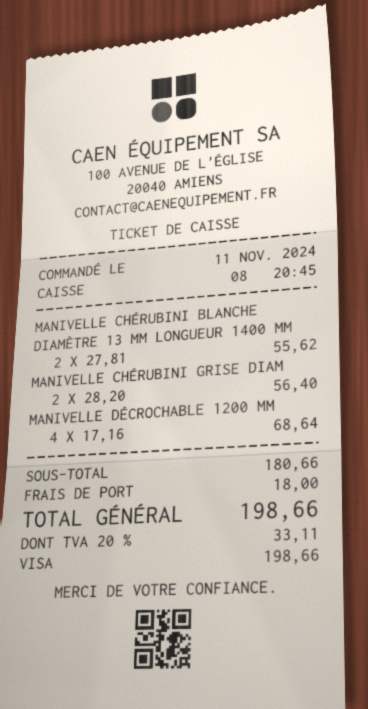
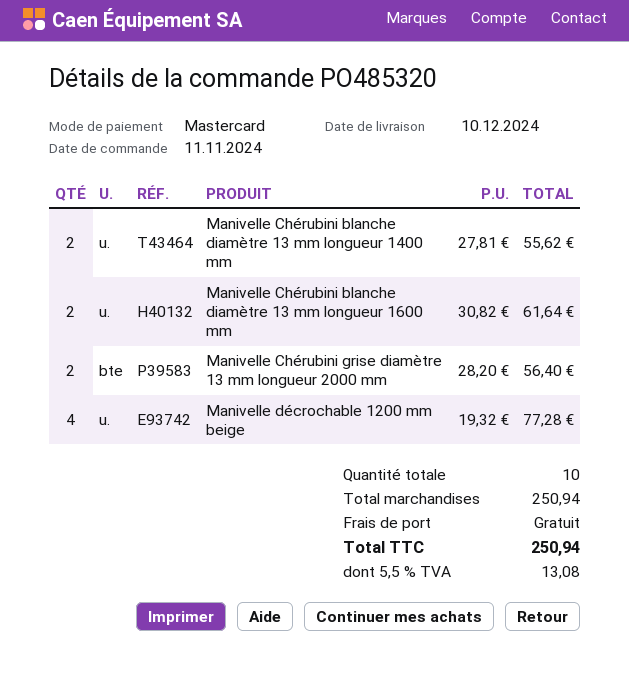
payment method: Visa -> Mastercard
MANIVELLE DÉCROCHABLE 1200 MM: 4 x 17.16 = 68.64 -> 4 x 19.32 = 77.28
Manivelle Chérubini blanche diamètre 13 mm longueur 1600 mm: none -> 2 x 30.82 = 61.64
subtotal: 180.66 -> 250.94
shipping: 18.00 -> 0.00
tax: 20% = 33.11 -> 5.5% = 13.08
total: 198.66 -> 250.94

